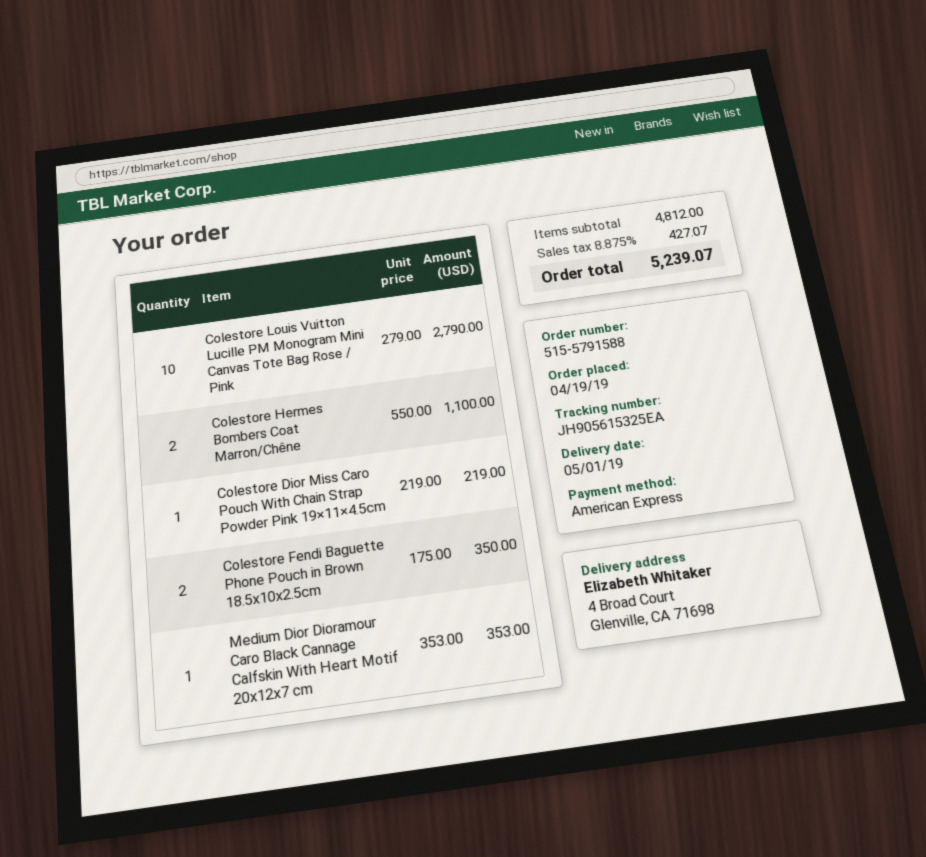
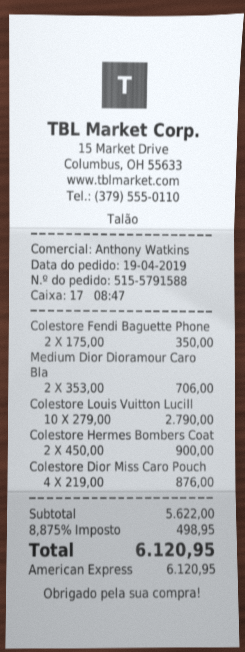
Colestore Hermes Bombers Coat Marron/Chêne: 2 x 550.00 = 1100.00 -> 2 x 450.00 = 900.00
Colestore Dior Miss Caro Pouch With Chain Strap Powder Pink 19×11×4.5cm: 1 x 219.00 = 219.00 -> 4 x 219.00 = 876.00
Medium Dior Dioramour Caro Black Cannage Calfskin With Heart Motif 20x12x7 cm: 1 x 353.00 = 353.00 -> 2 x 353.00 = 706.00
subtotal: 4812.00 -> 5622.00
tax: 8.875% = 427.07 -> 8.875% = 498.95
total: 5239.07 -> 6120.95

